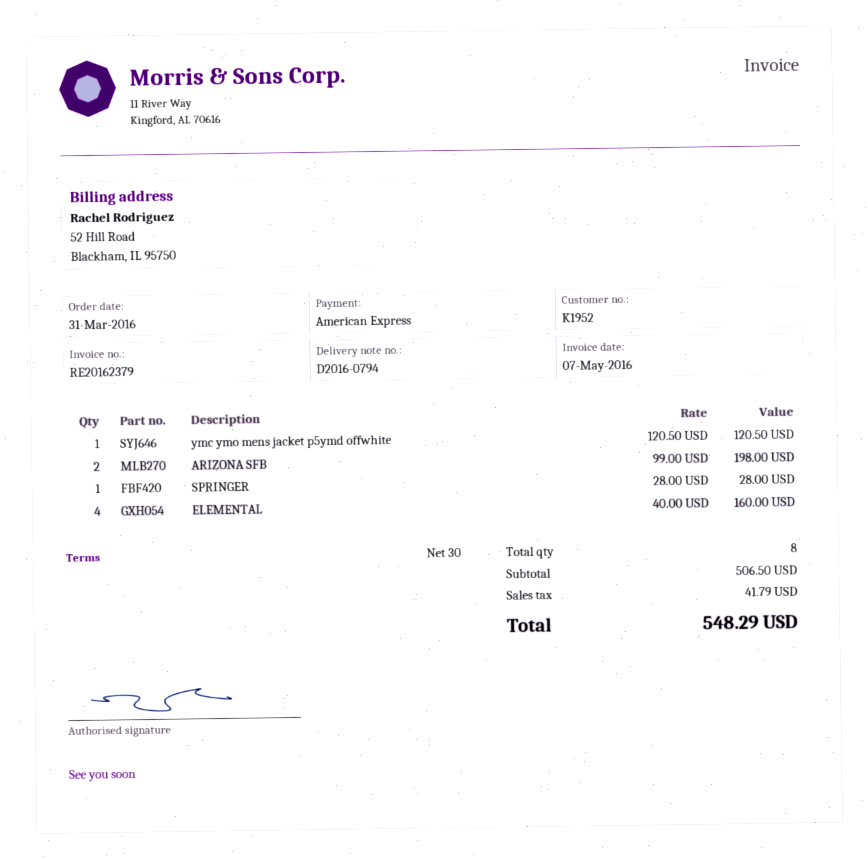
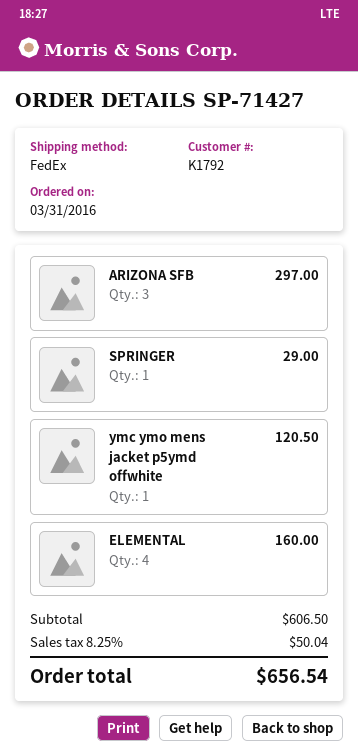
customer number: K1952 -> K1792
ARIZONA SFB: 2 for 198.00 -> 3 for 297.00
SPRINGER: 1 for 28.00 -> 1 for 29.00
subtotal: 506.50 -> 606.50
tax: 41.79 -> 50.04
total: 548.29 -> 656.54

